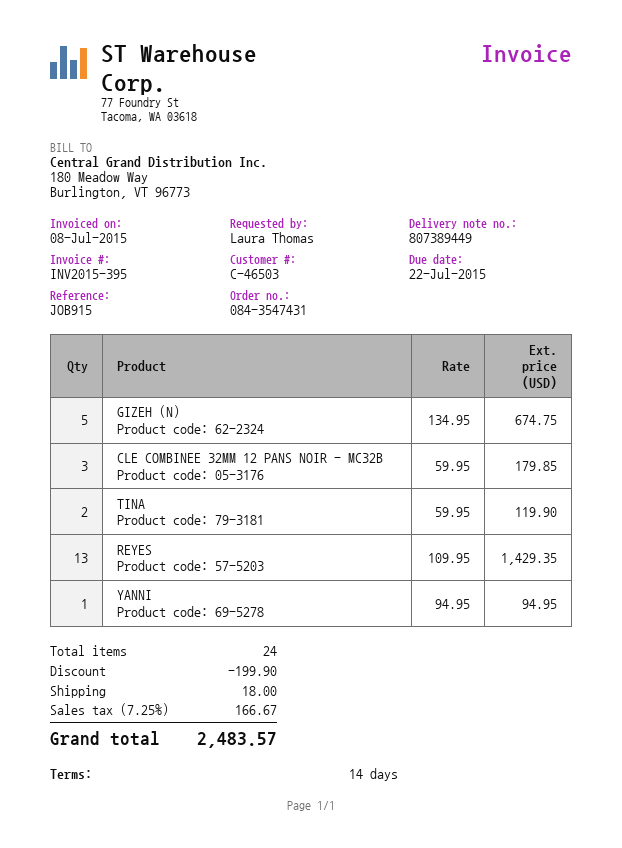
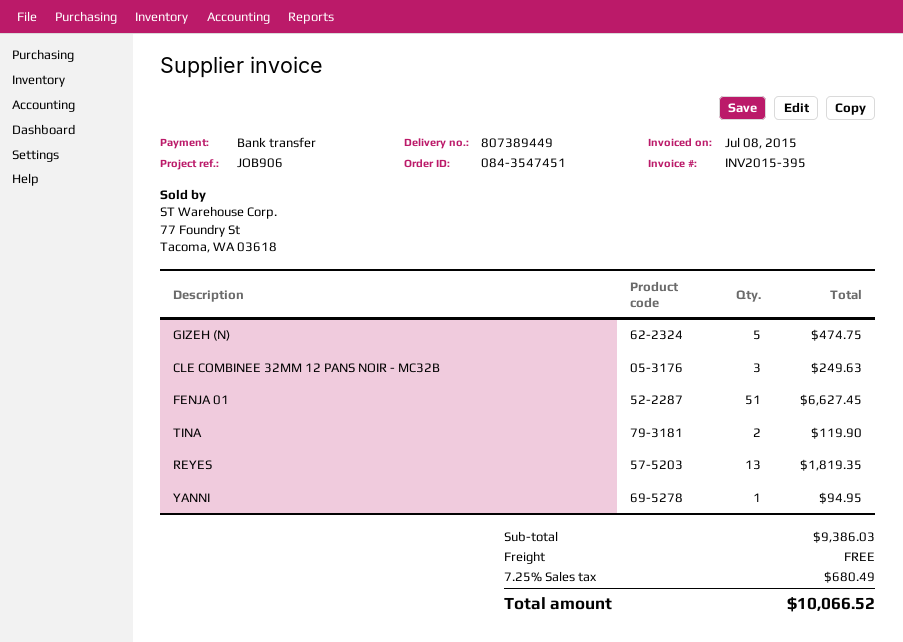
order number: 084-3547431 -> 084-3547451
reference: JOB915 -> JOB906
GIZEH (N): 5 for 674.75 -> 5 for 474.75
CLE COMBINEE 32MM 12 PANS NOIR - MC32B: 3 for 179.85 -> 3 for 249.63
REYES: 13 for 1429.35 -> 13 for 1819.35
FENJA 01: none -> 51 for 6627.45
discount: 199.90 -> none
shipping: 18.00 -> 0.00
tax: 7.25% = 166.67 -> 7.25% = 680.49
total: 2483.57 -> 10066.52

